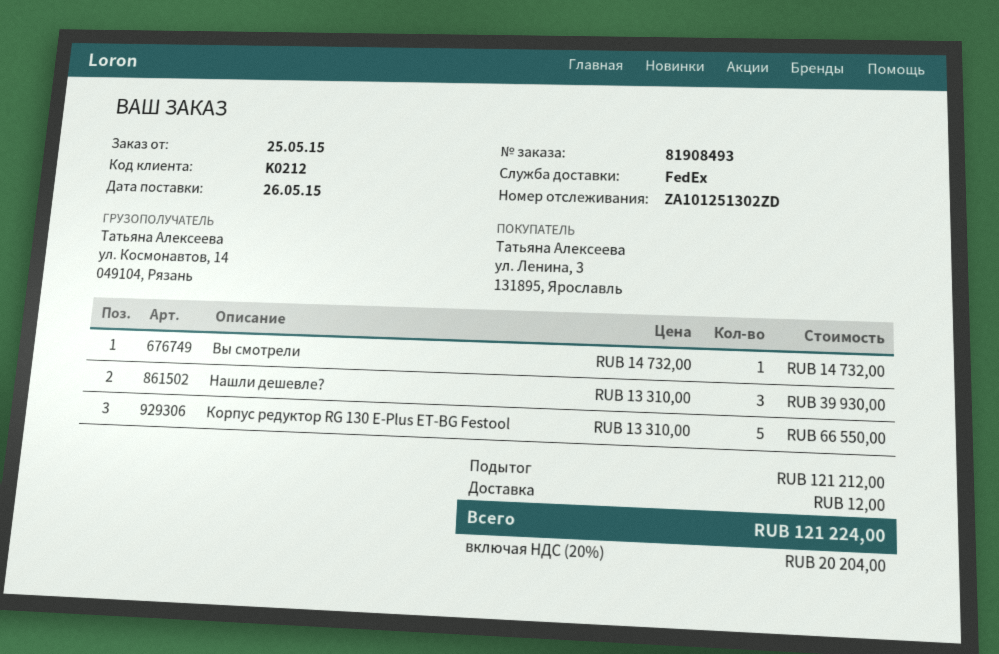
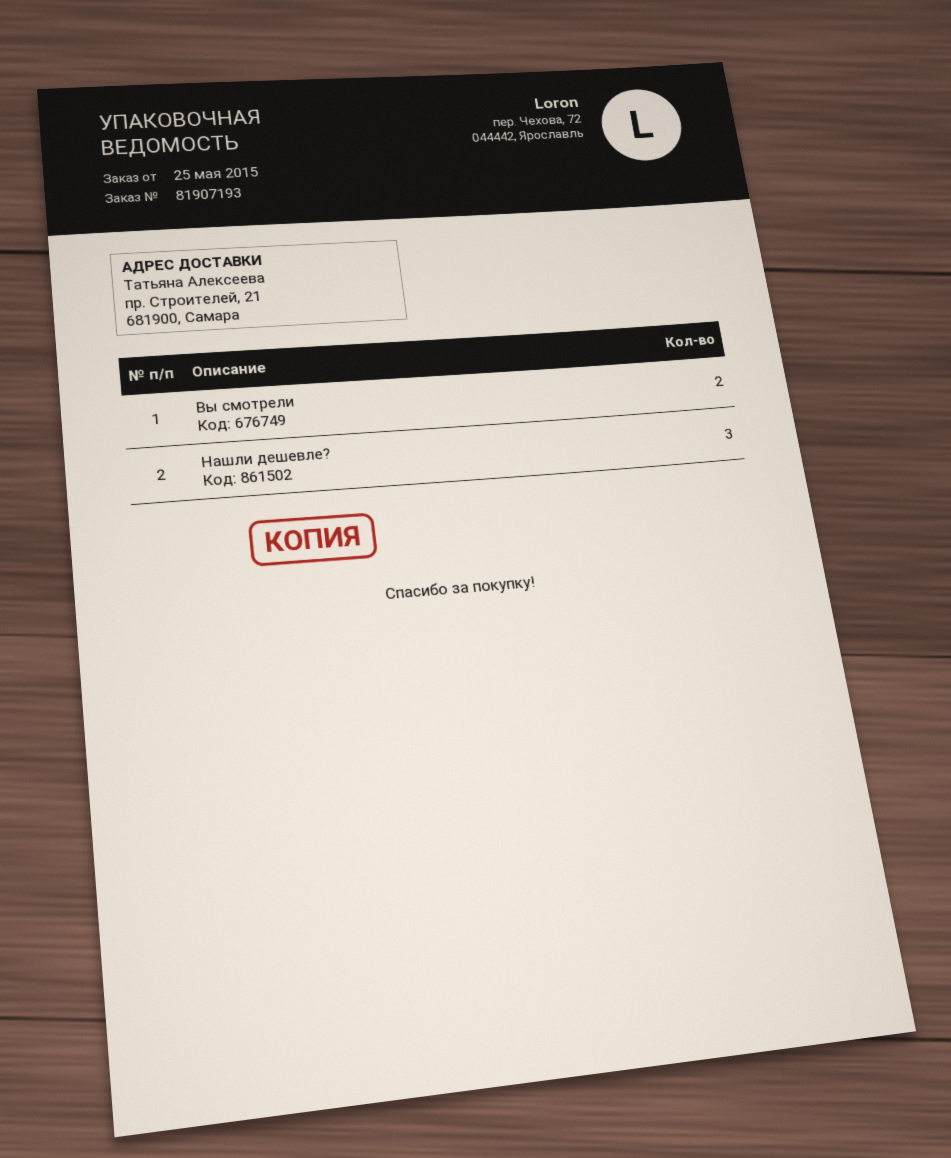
order number: 81908493 -> 81907193
ship to: ул. Космонавтов, 14, 049104, Рязань -> пр. Строителей, 21, 681900, Самара
Вы смотрели: 1 -> 2
Корпус редуктор RG 130 E-Plus ET-BG Festool: 5 -> none

